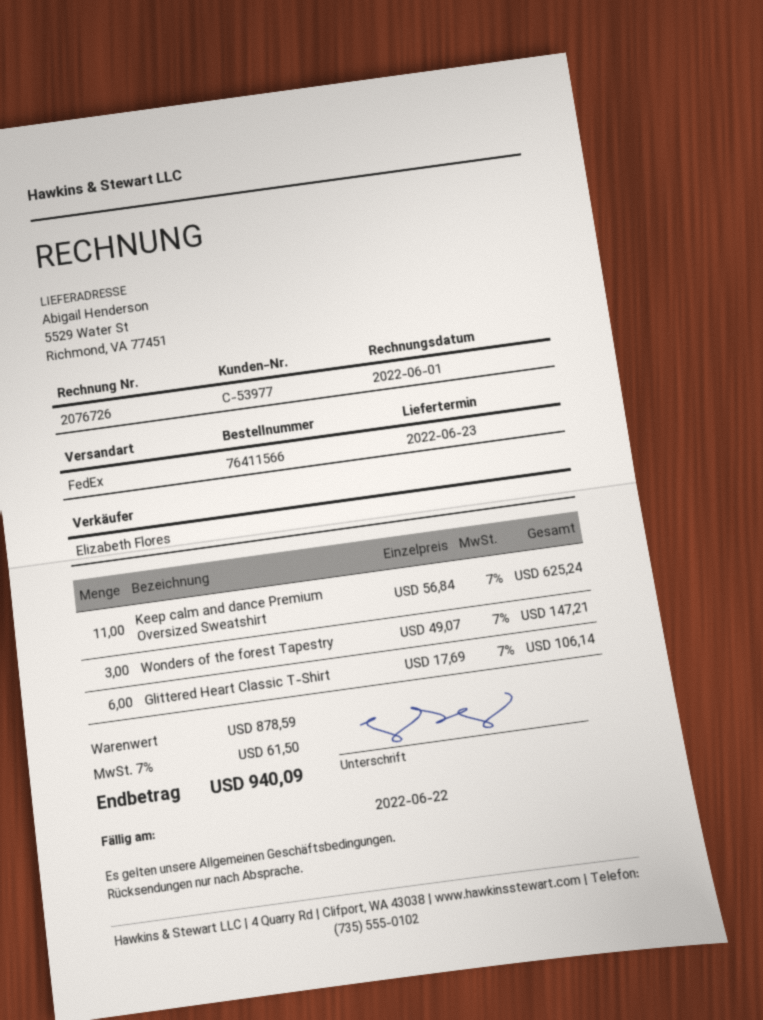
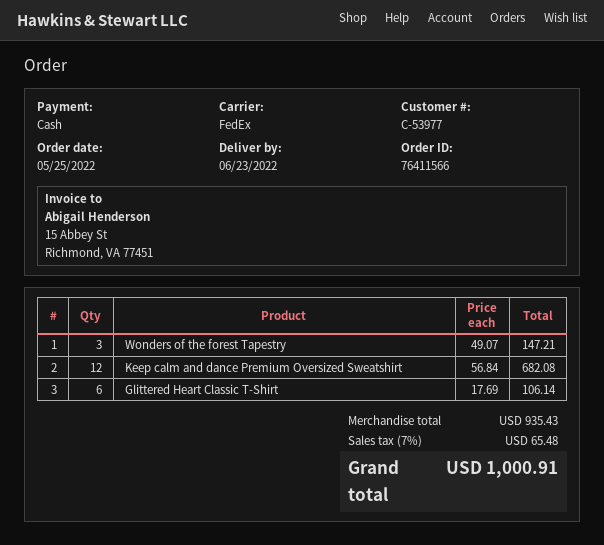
Keep calm and dance Premium Oversized Sweatshirt: 11 x 56.84 = 625.24 -> 12 x 56.84 = 682.08
subtotal: 878.59 -> 935.43
tax: 7% = 61.50 -> 7% = 65.48
total: 940.09 -> 1000.91

